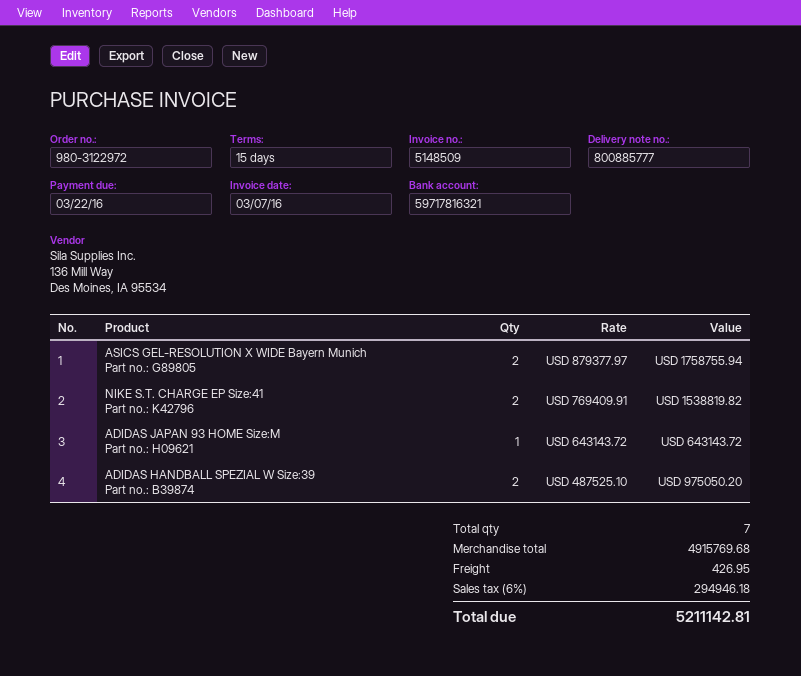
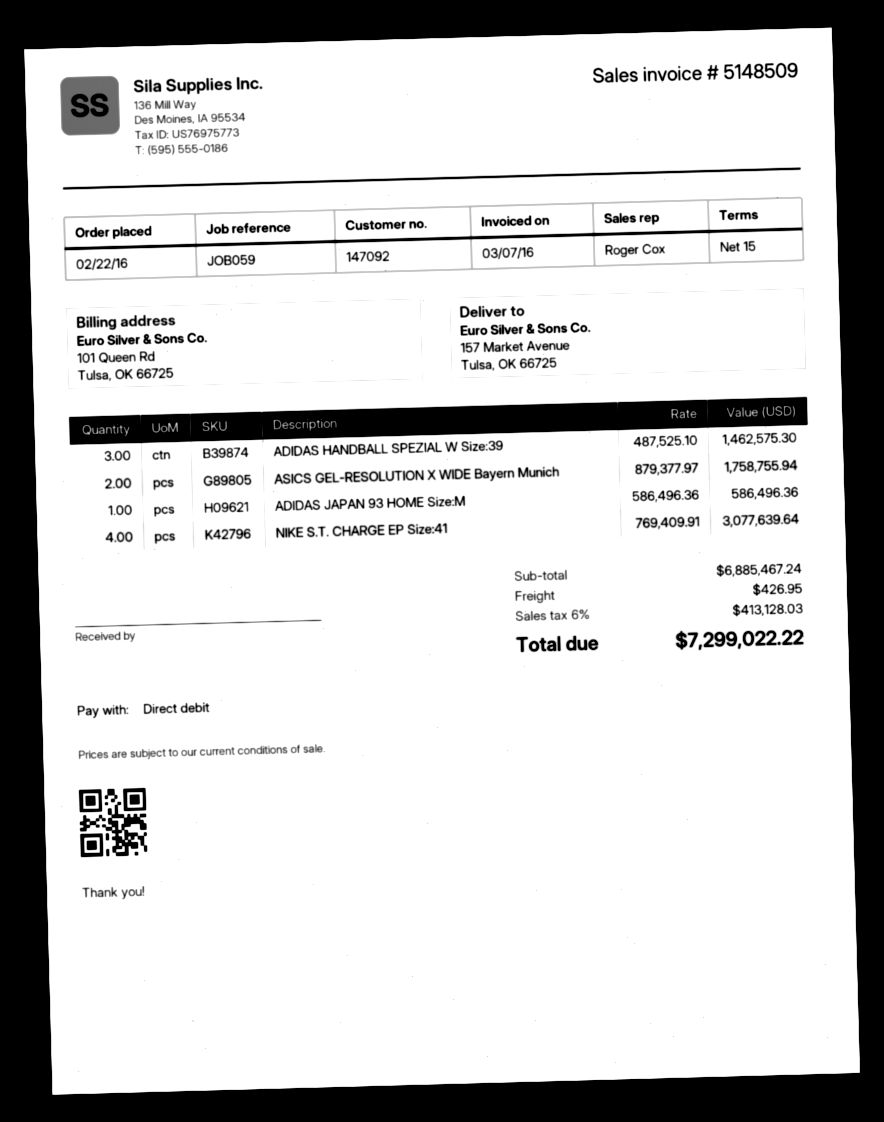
NIKE S.T. CHARGE EP Size:41: 2 x 769409.91 = 1538819.82 -> 4 x 769409.91 = 3077639.64
ADIDAS JAPAN 93 HOME Size:M: 1 x 643143.72 = 643143.72 -> 1 x 586496.36 = 586496.36
ADIDAS HANDBALL SPEZIAL W Size:39: 2 x 487525.10 = 975050.20 -> 3 x 487525.10 = 1462575.30
subtotal: 4915769.68 -> 6885467.24
tax: 6% = 294946.18 -> 6% = 413128.03
total: 5211142.81 -> 7299022.22

